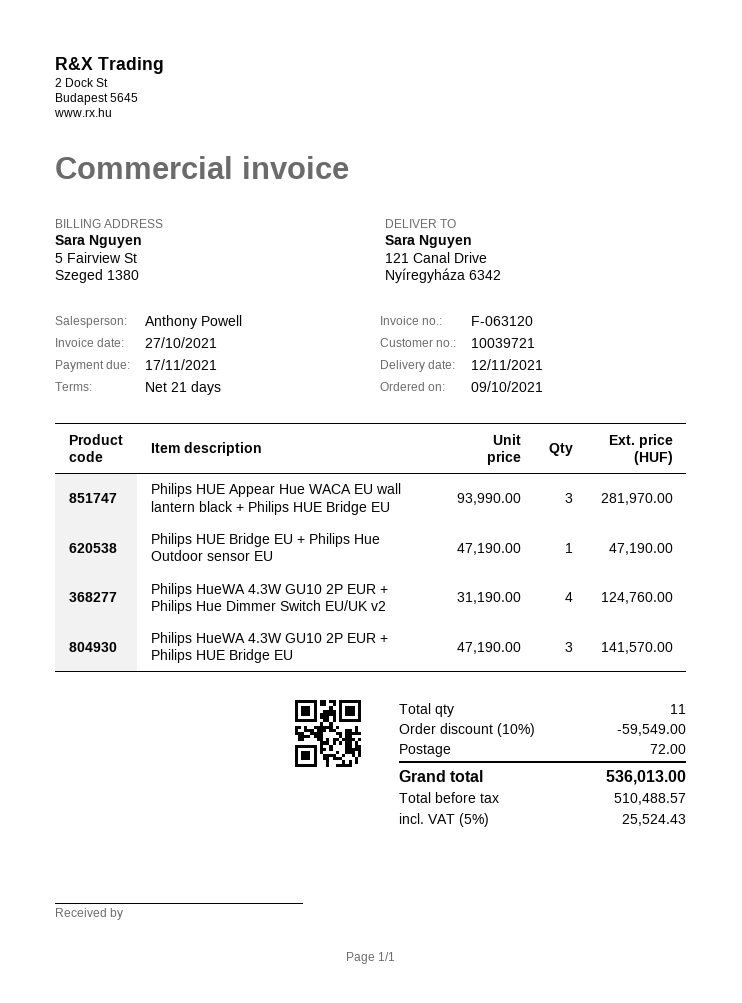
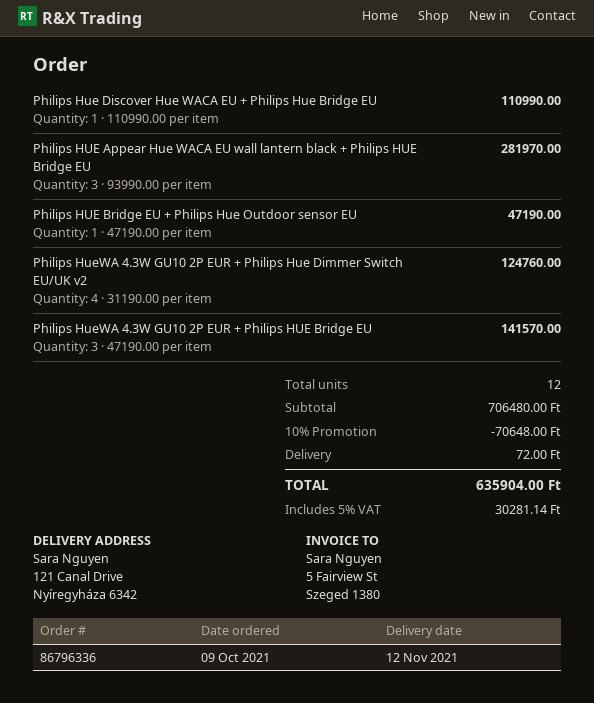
Philips Hue Discover Hue WACA EU + Philips Hue Bridge EU: none -> 1 x 110990.00 = 110990.00
total quantity: 11 -> 12
discount: 10% = 59549.00 -> 10% = 70648.00
tax: 5% = 25524.43 -> 5% = 30281.14
total: 536013.00 -> 635904.00

